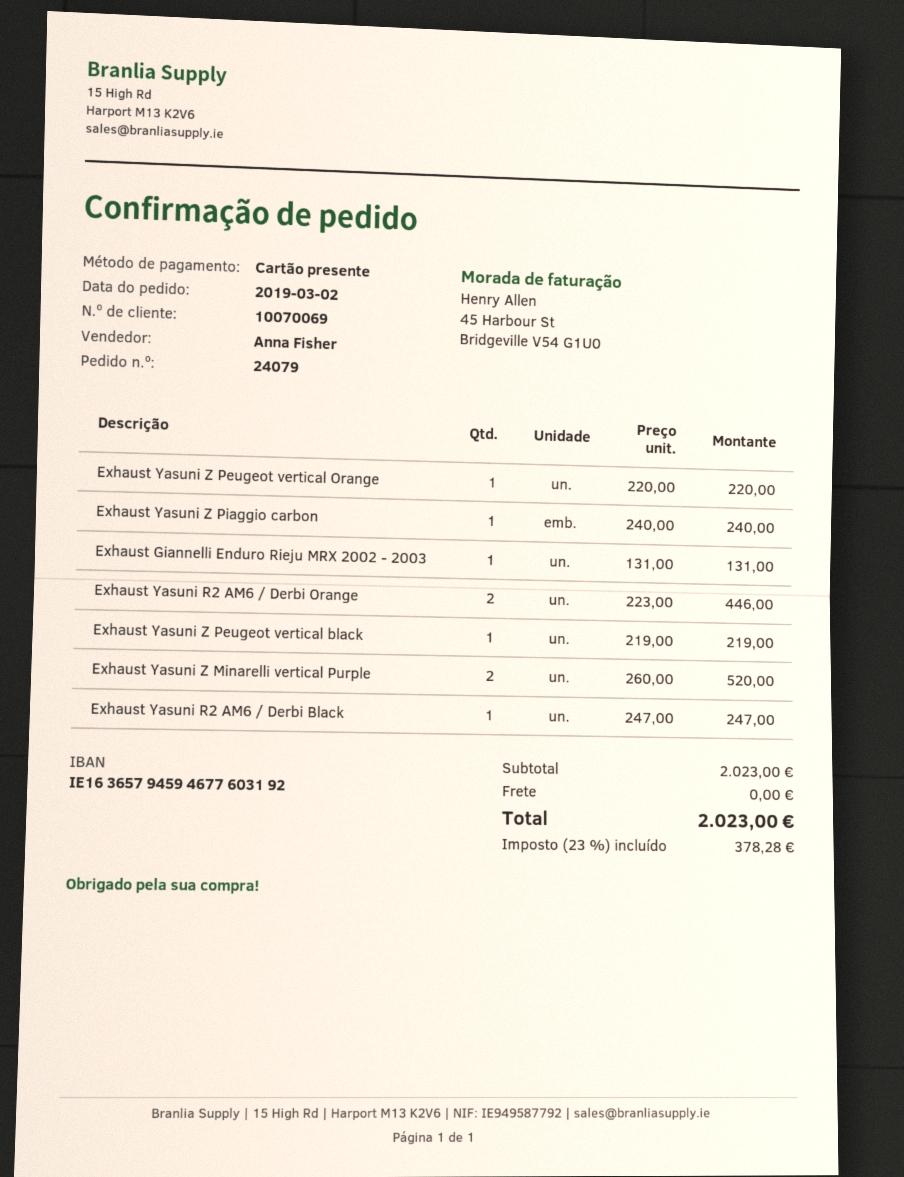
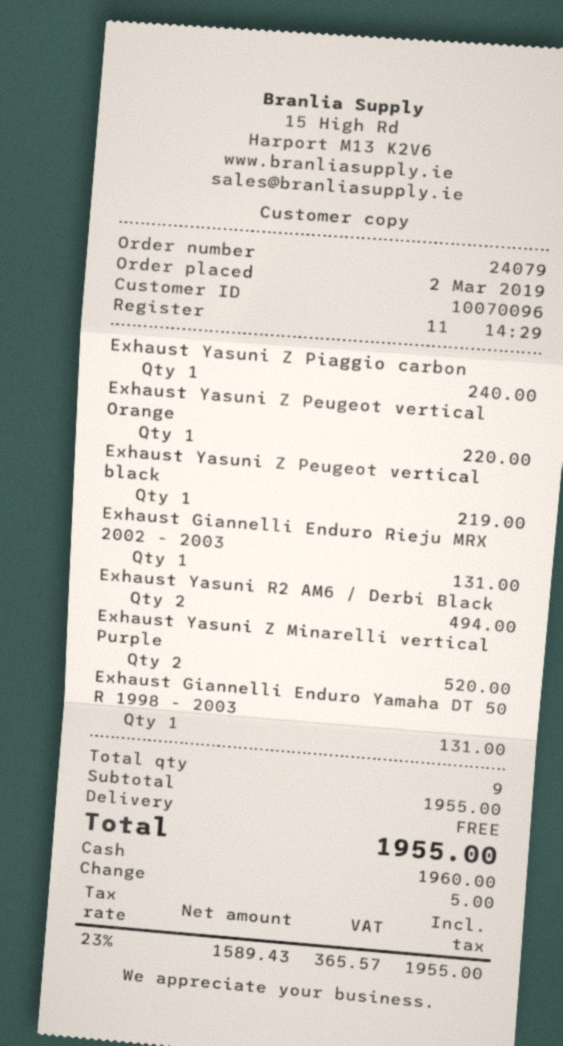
customer number: 10070069 -> 10070096
payment method: gift card -> cash
Exhaust Yasuni R2 AM6 / Derbi Orange: 2 for 446.00 -> none
Exhaust Yasuni R2 AM6 / Derbi Black: 1 for 247.00 -> 2 for 494.00
Exhaust Giannelli Enduro Yamaha DT 50 R 1998 - 2003: none -> 1 for 131.00
subtotal: 2023.00 -> 1955.00
tax: 23% = 378.28 -> 23% = 365.57
total: 2023.00 -> 1955.00

